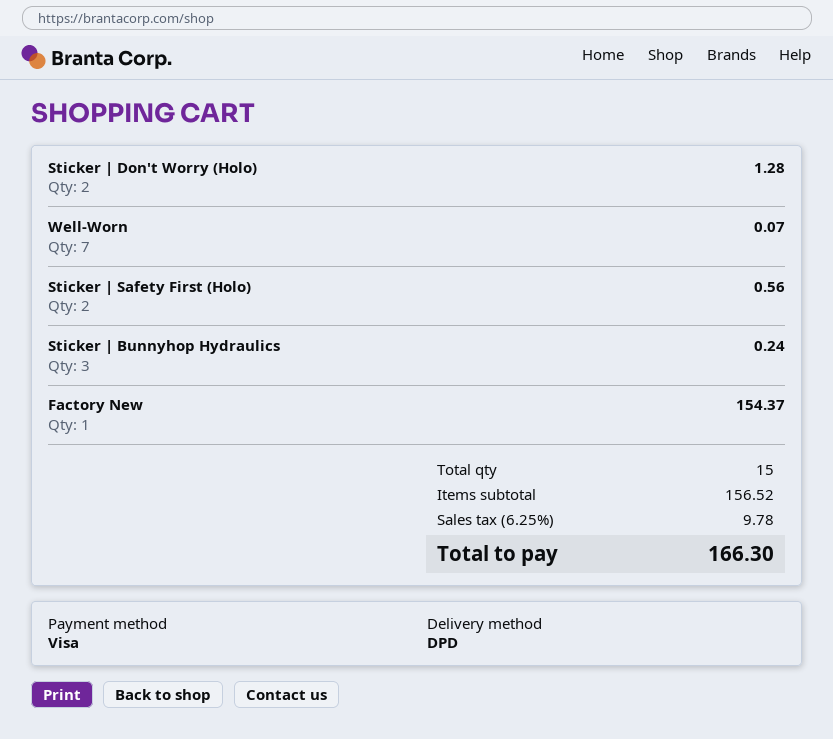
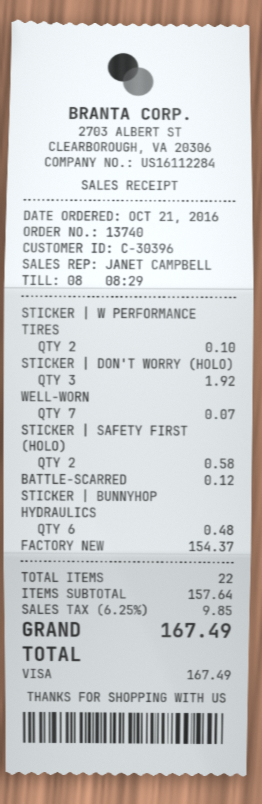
Sticker | Don't Worry (Holo): 2 for 1.28 -> 3 for 1.92
Sticker | Safety First (Holo): 2 for 0.56 -> 2 for 0.58
Sticker | Bunnyhop Hydraulics: 3 for 0.24 -> 6 for 0.48
STICKER | W PERFORMANCE TIRES: none -> 2 for 0.10
BATTLE-SCARRED: none -> 1 for 0.12
total quantity: 15 -> 22
subtotal: 156.52 -> 157.64
tax: 6.25% = 9.78 -> 6.25% = 9.85
total: 166.30 -> 167.49

